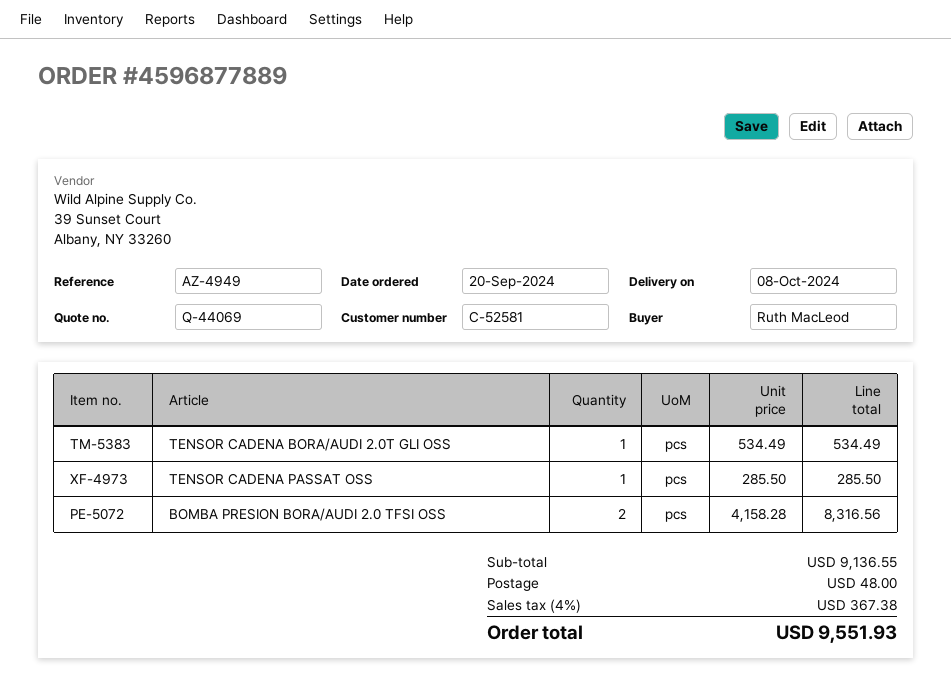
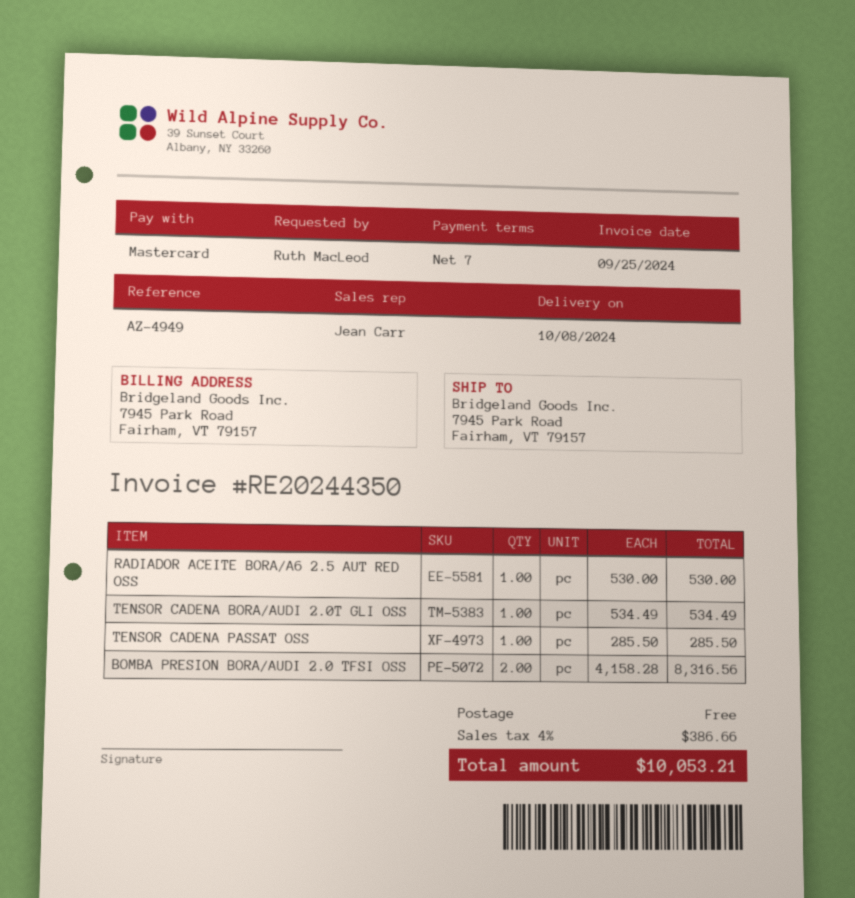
RADIADOR ACEITE BORA/A6 2.5 AUT RED OSS: none -> 1 x 530.00 = 530.00
shipping: 48.00 -> 0.00
tax: 4% = 367.38 -> 4% = 386.66
total: 9551.93 -> 10053.21

